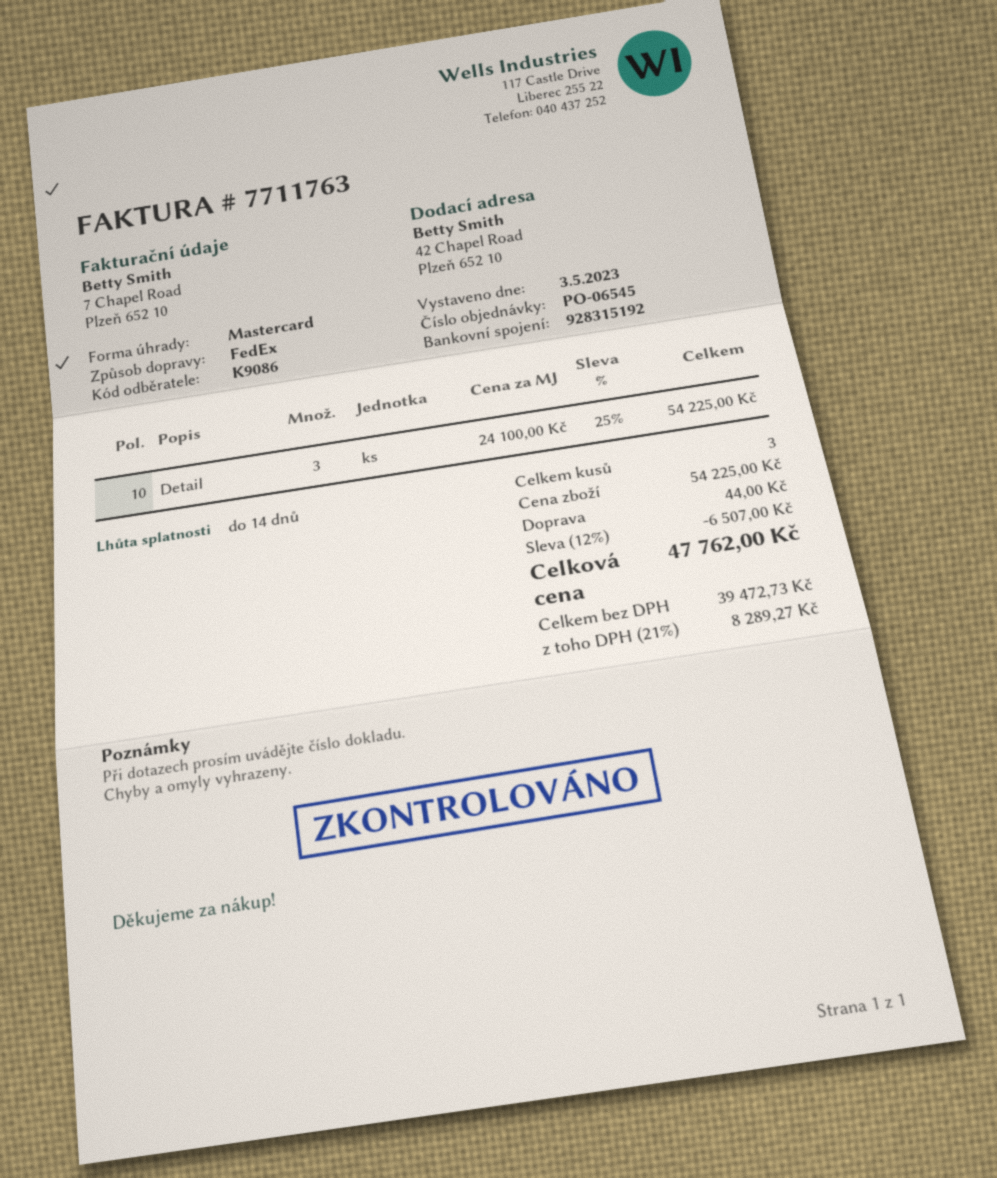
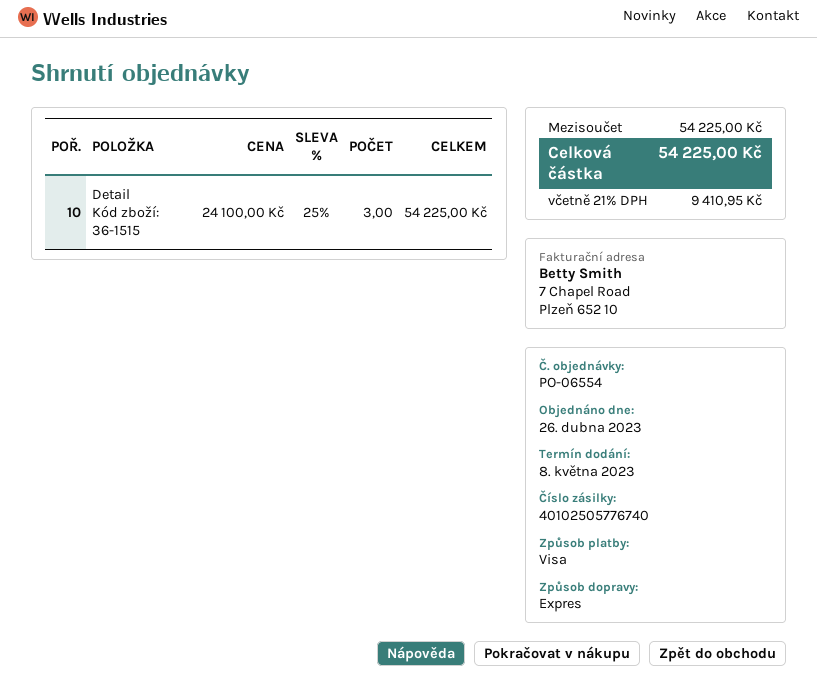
order number: PO-06545 -> PO-06554
payment method: Mastercard -> Visa
shipping method: FedEx -> express
discount: 12% = 6507.00 -> none
shipping: 44.00 -> none
tax: 21% = 8289.27 -> 21% = 9410.95
total: 47762.00 -> 54225.00

